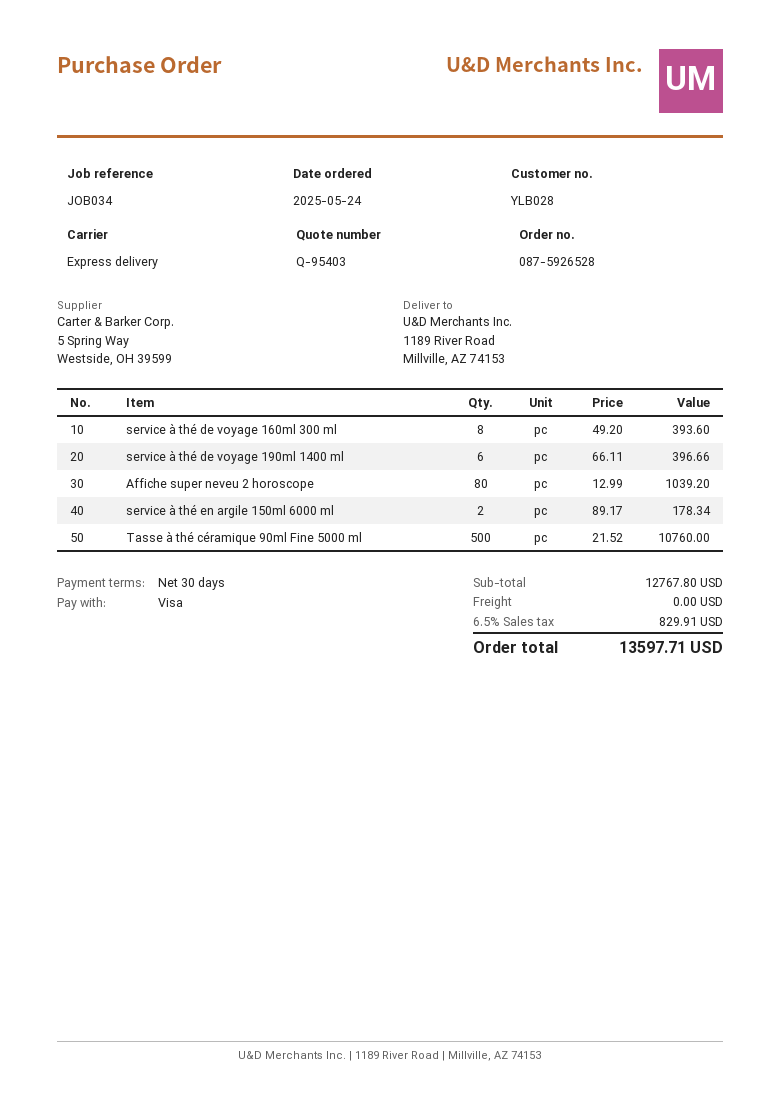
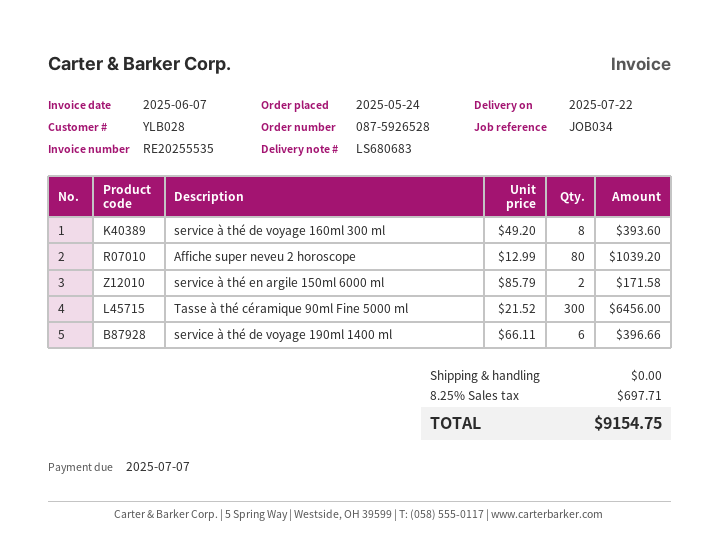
service à thé en argile 150ml 6000 ml: 2 x 89.17 = 178.34 -> 2 x 85.79 = 171.58
Tasse à thé céramique 90ml Fine 5000 ml: 500 x 21.52 = 10760.00 -> 300 x 21.52 = 6456.00
tax: 6.5% = 829.91 -> 8.25% = 697.71
total: 13597.71 -> 9154.75

